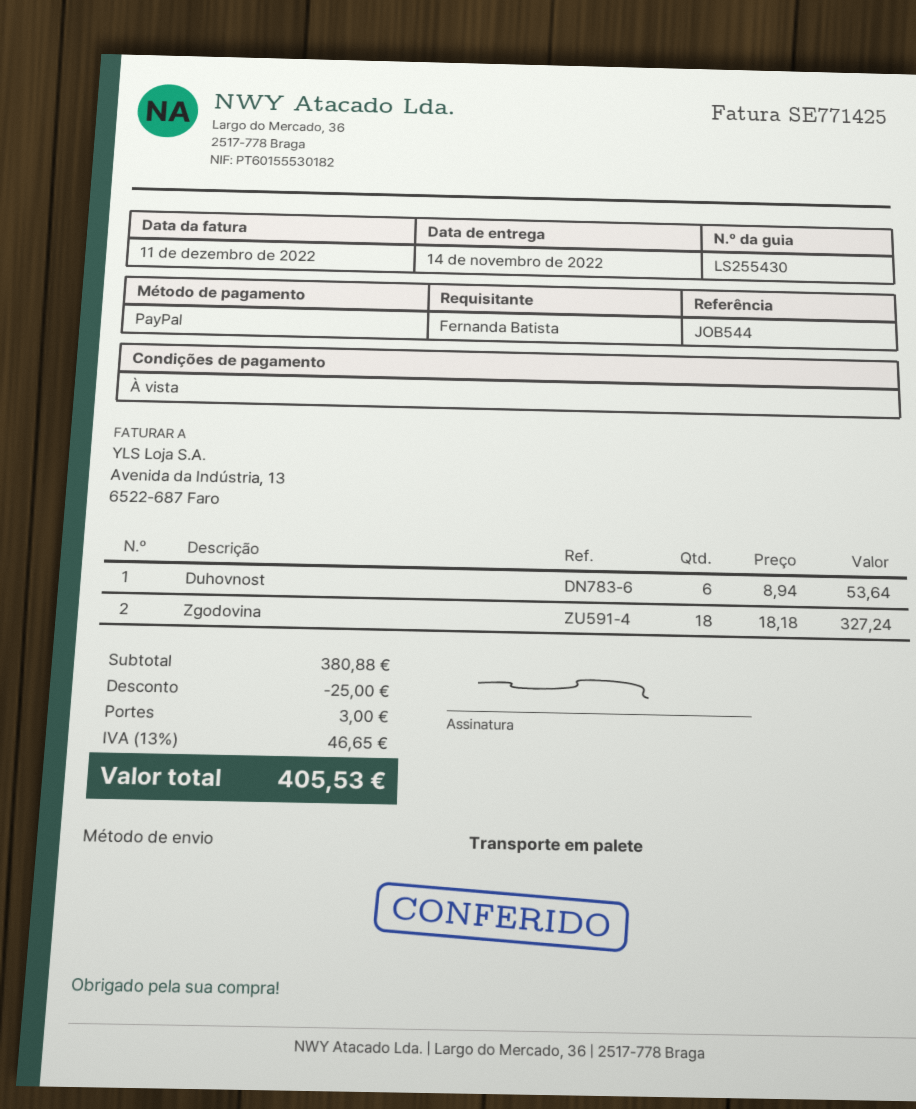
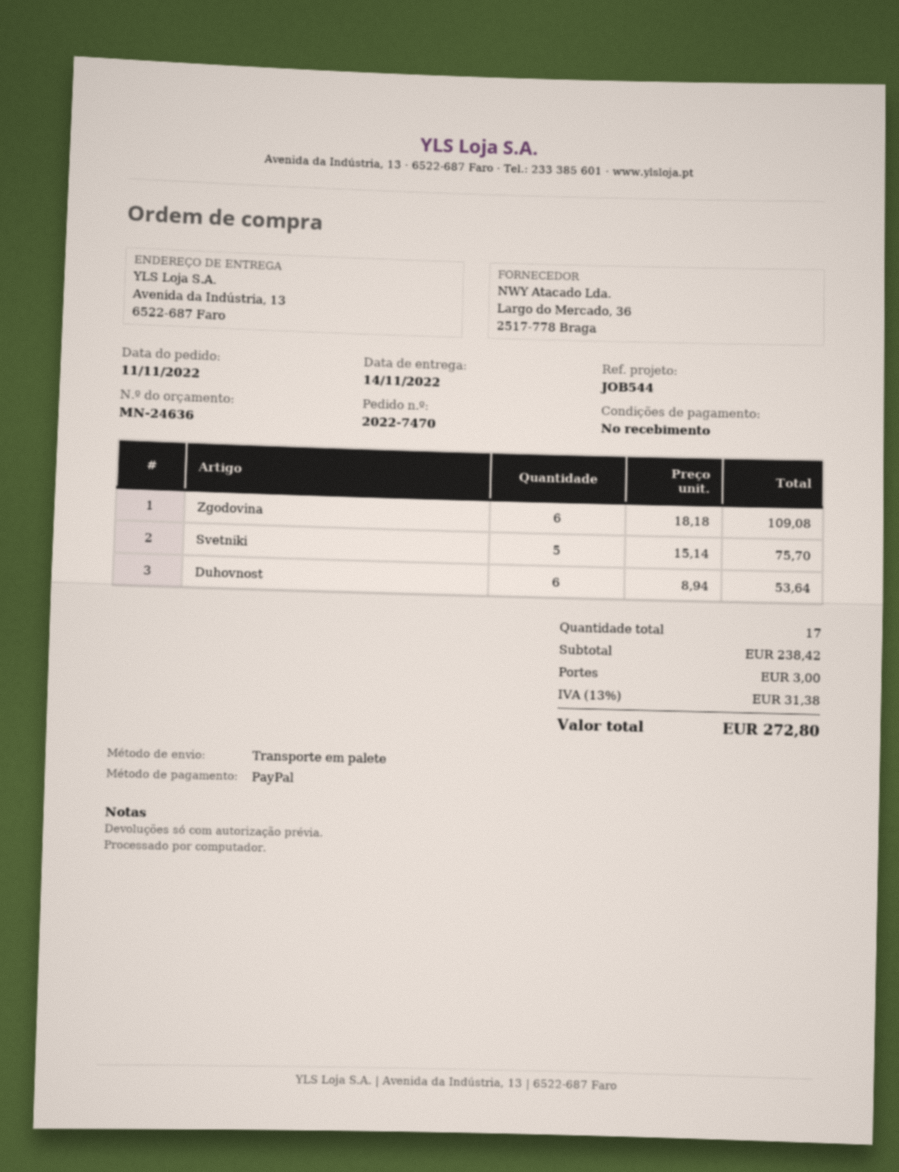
Zgodovina: 18 x 18.18 = 327.24 -> 6 x 18.18 = 109.08
Svetniki: none -> 5 x 15.14 = 75.70
subtotal: 380.88 -> 238.42
discount: 25.00 -> none
tax: 13% = 46.65 -> 13% = 31.38
total: 405.53 -> 272.80

